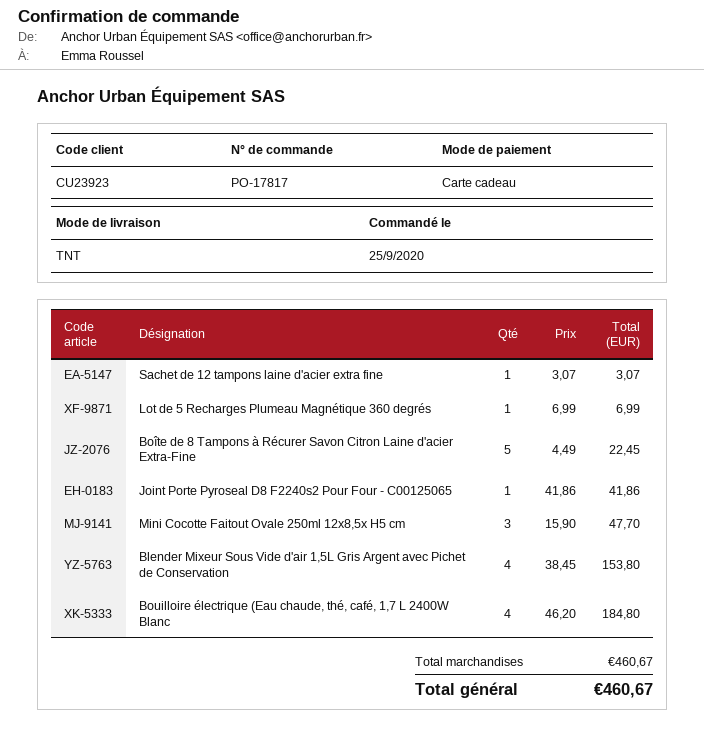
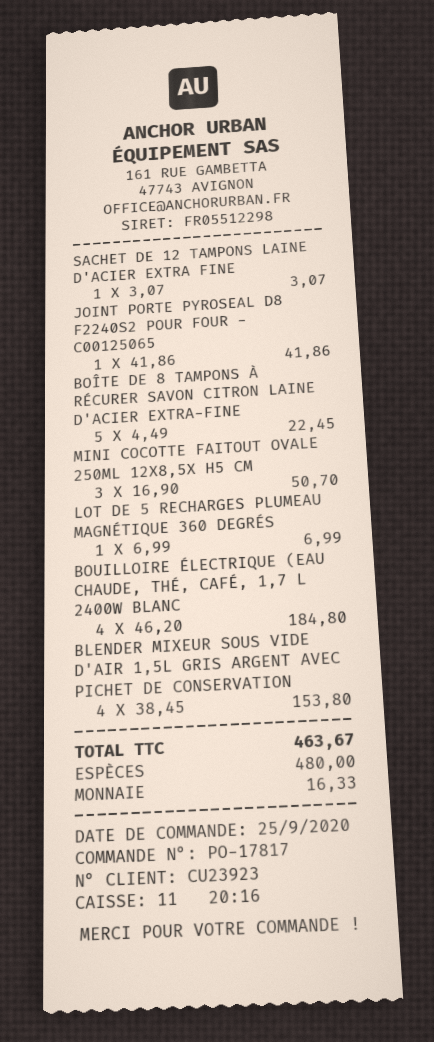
payment method: gift card -> cash
Mini Cocotte Faitout Ovale 250ml 12x8,5x H5 cm: 3 x 15.90 = 47.70 -> 3 x 16.90 = 50.70
total: 460.67 -> 463.67

